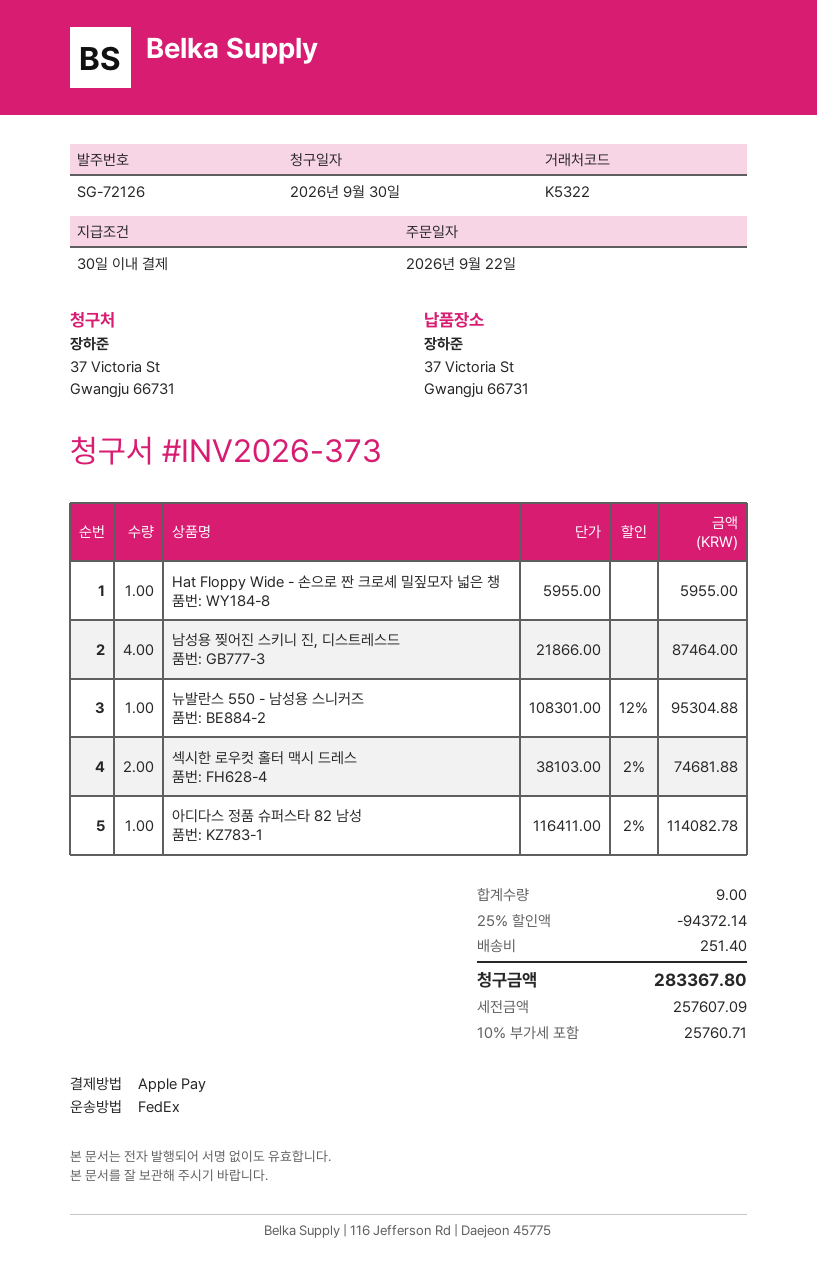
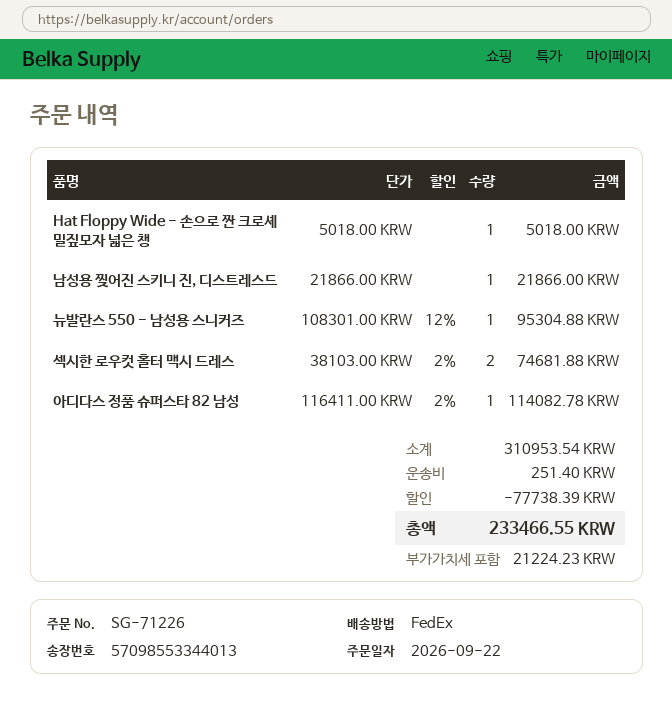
order number: SG-72126 -> SG-71226
Hat Floppy Wide - 손으로 짠 크로셰 밀짚모자 넓은 챙: 1 x 5955.00 = 5955.00 -> 1 x 5018.00 = 5018.00
남성용 찢어진 스키니 진, 디스트레스드: 4 x 21866.00 = 87464.00 -> 1 x 21866.00 = 21866.00
discount: 94372.14 -> 77738.39
tax: 25760.71 -> 21224.23
total: 283367.80 -> 233466.55

